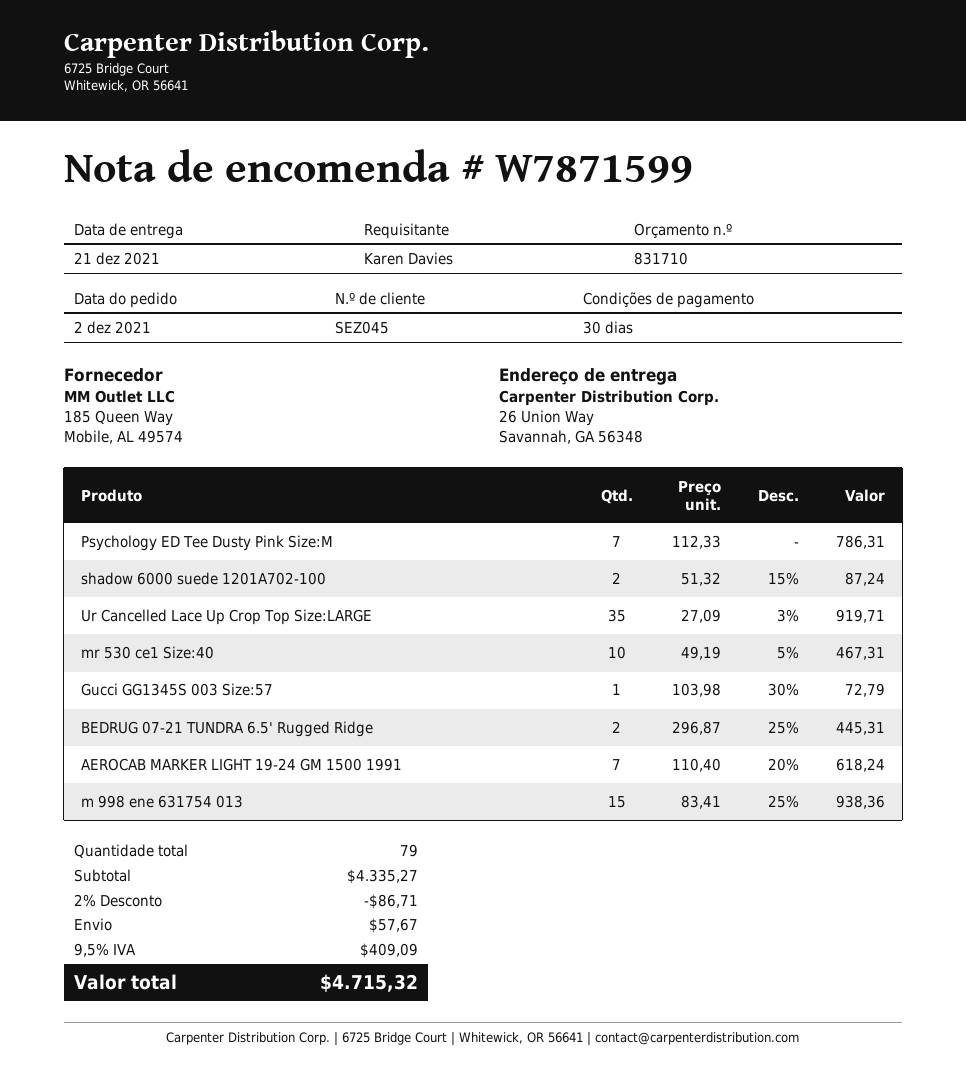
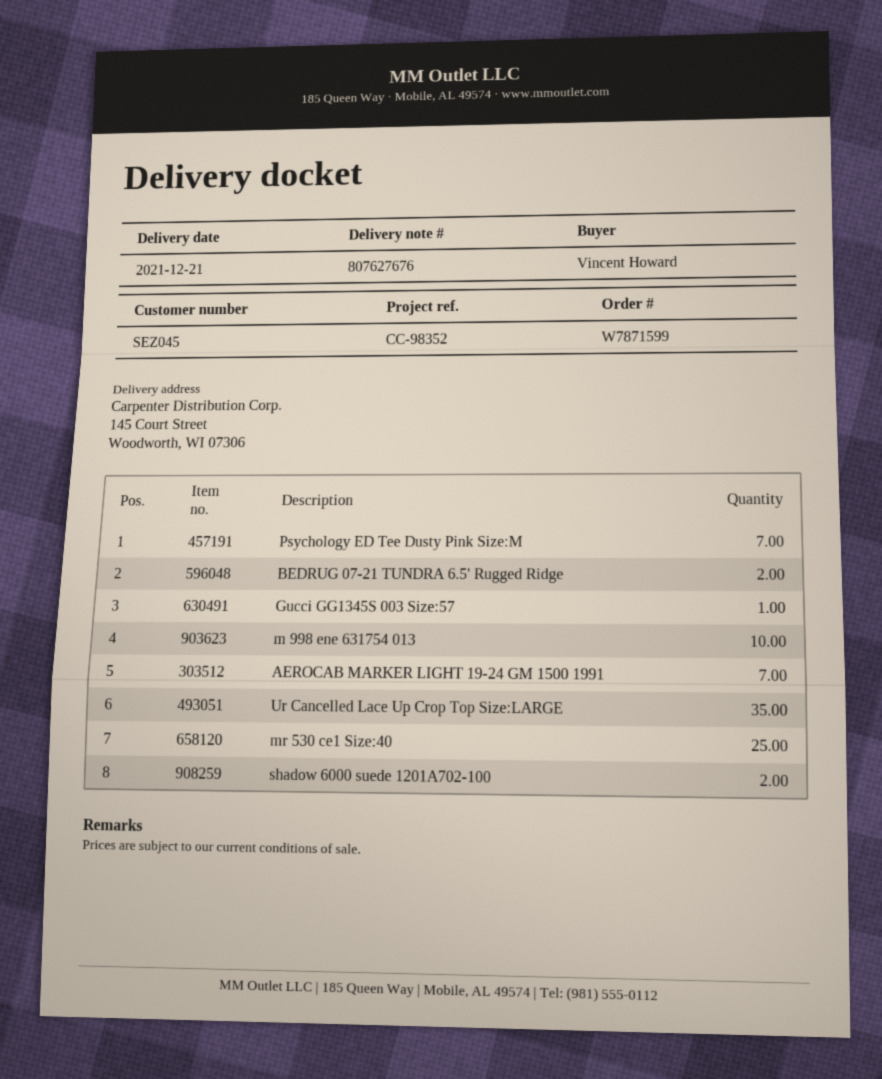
ordered by: Karen Davies -> Vincent Howard
ship to: 26 Union Way, Savannah, GA 56348 -> 145 Court Street, Woodworth, WI 07306
mr 530 ce1 Size:40: 10 -> 25
m 998 ene 631754 013: 15 -> 10

